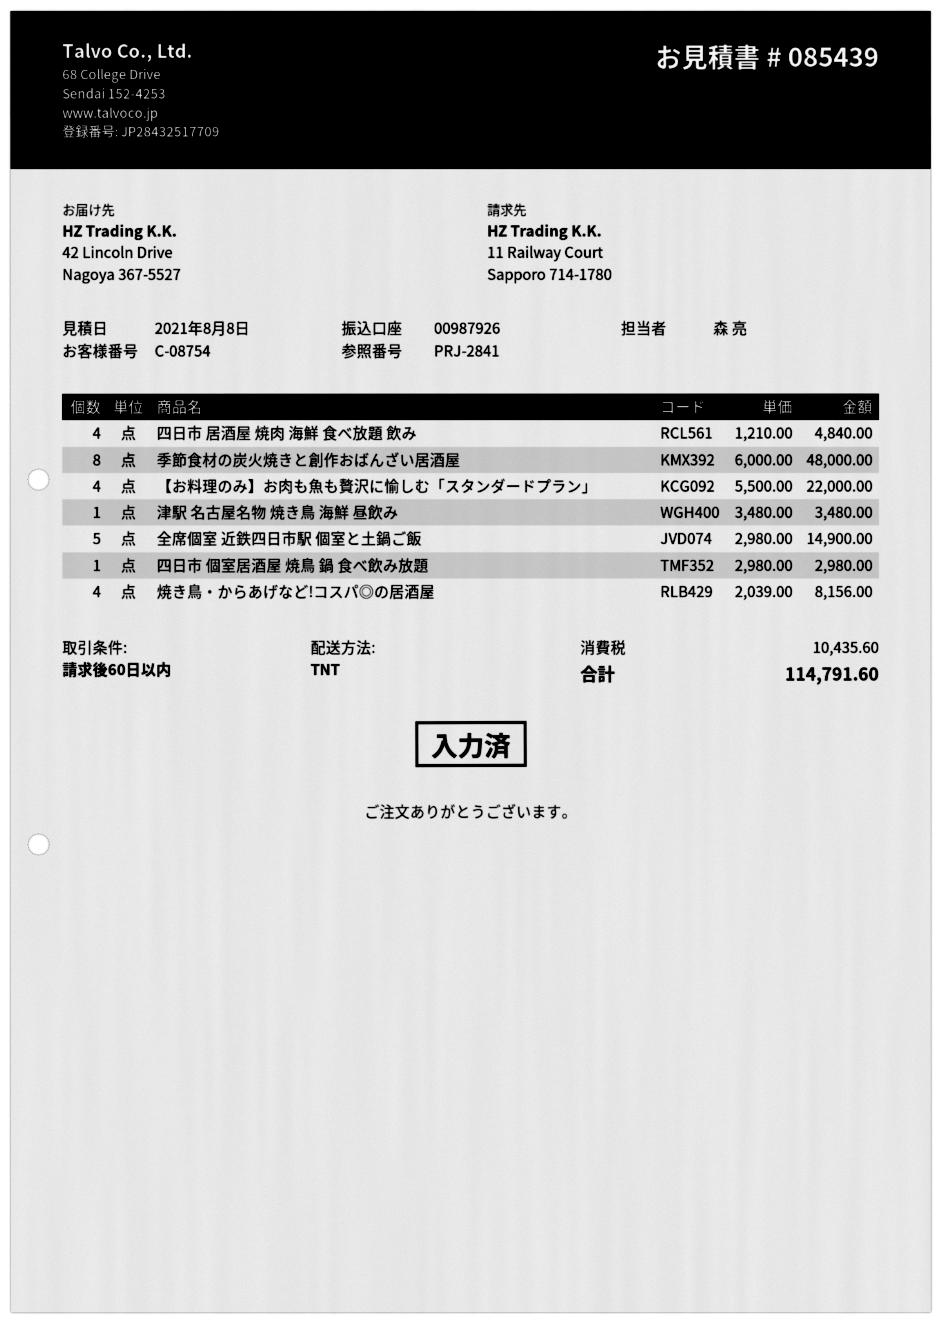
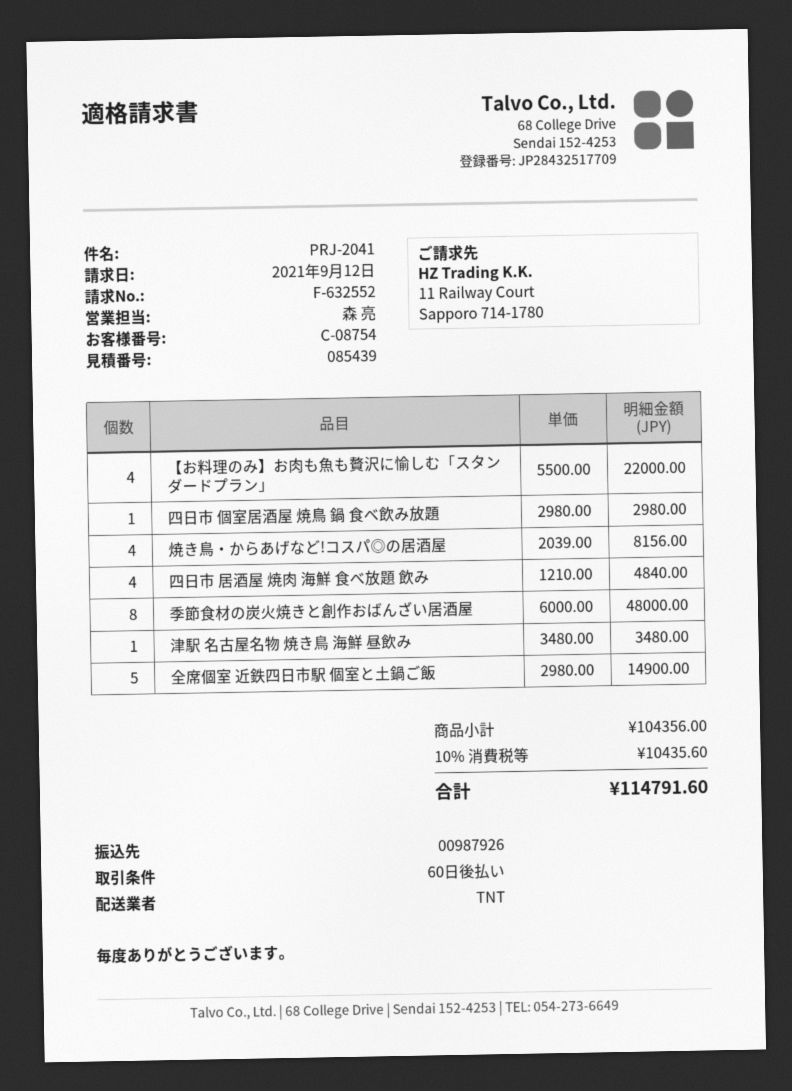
reference: PRJ-2841 -> PRJ-2041

